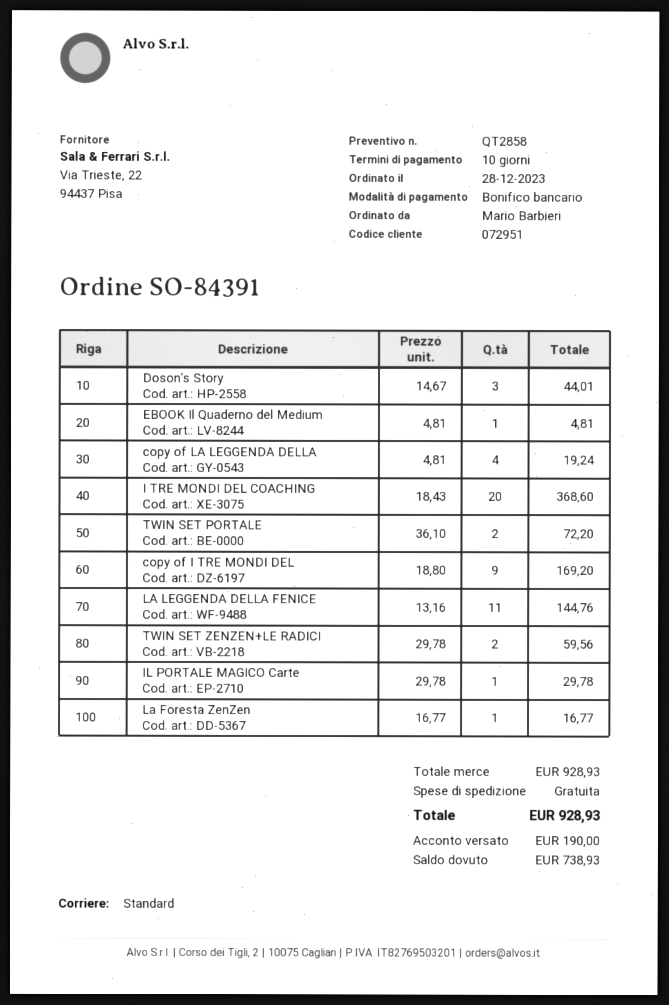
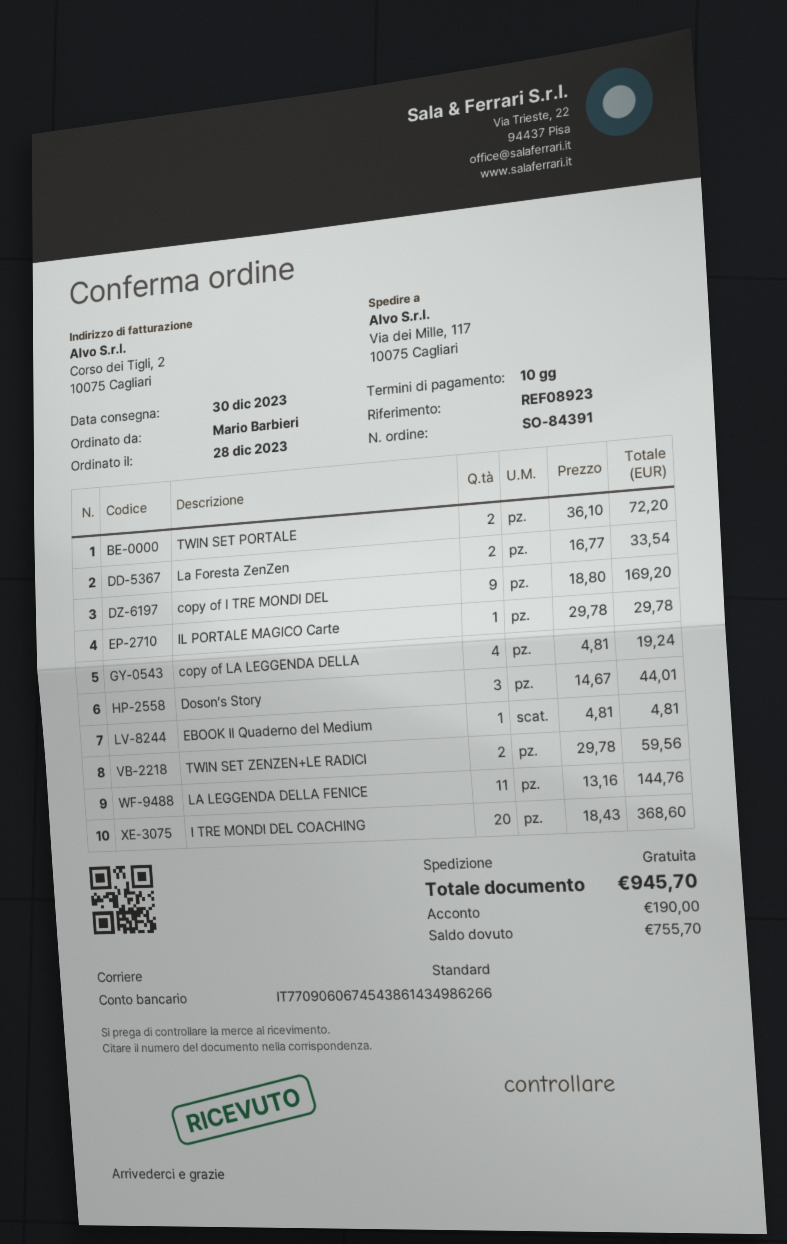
La Foresta ZenZen: 1 x 16.77 = 16.77 -> 2 x 16.77 = 33.54
total: 928.93 -> 945.70
balance: 738.93 -> 755.70

